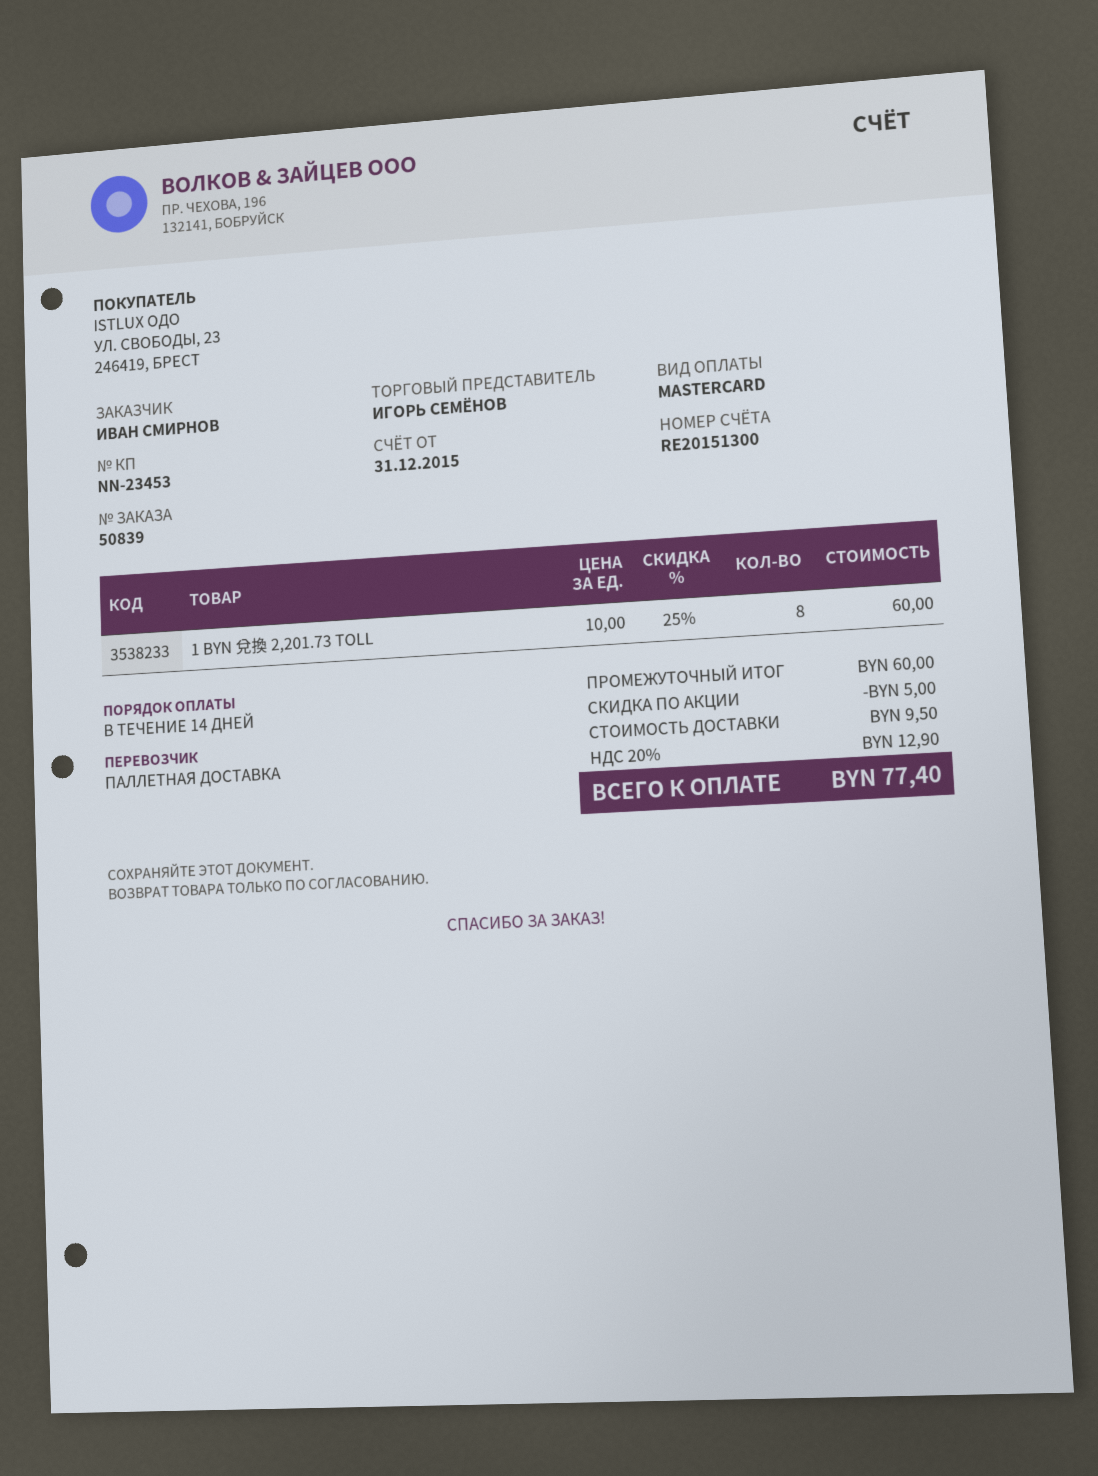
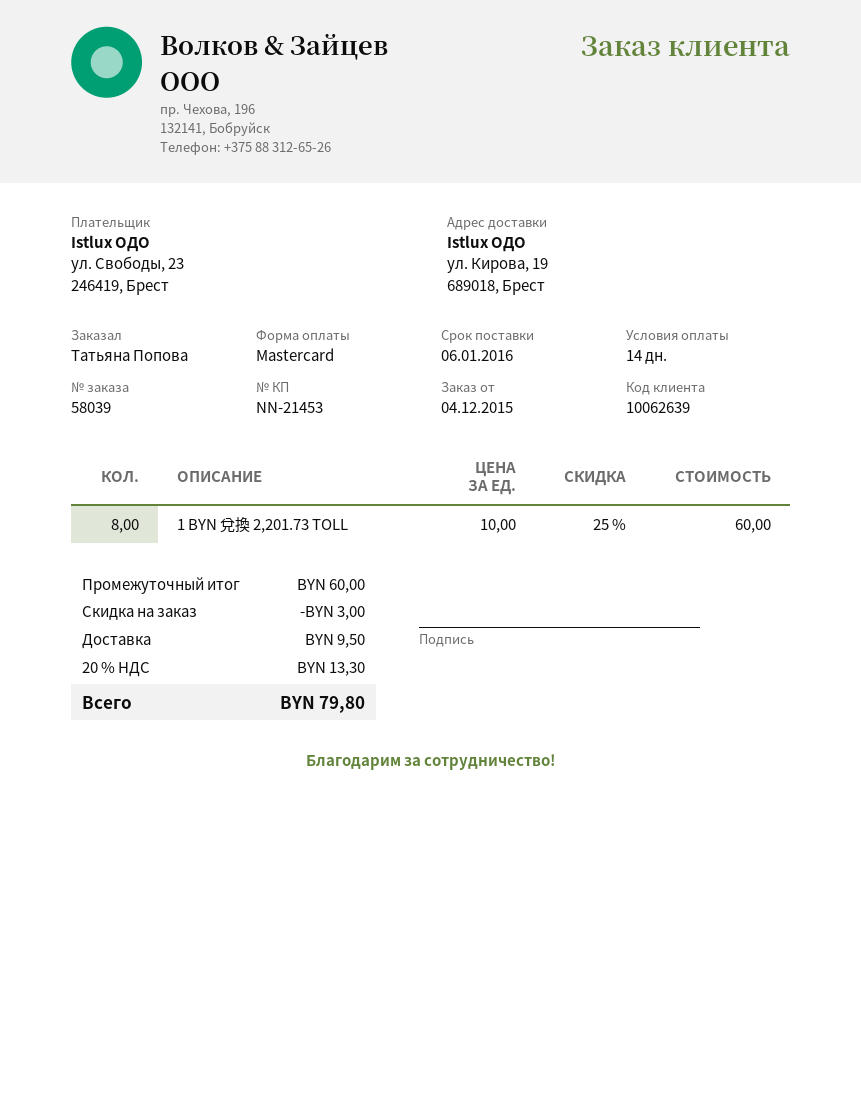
quote number: NN-23453 -> NN-21453
order number: 50839 -> 58039
ordered by: ИВАН СМИРНОВ -> Татьяна Попова
discount: 5.00 -> 3.00
tax: 20% = 12.90 -> 20% = 13.30
total: 77.40 -> 79.80

